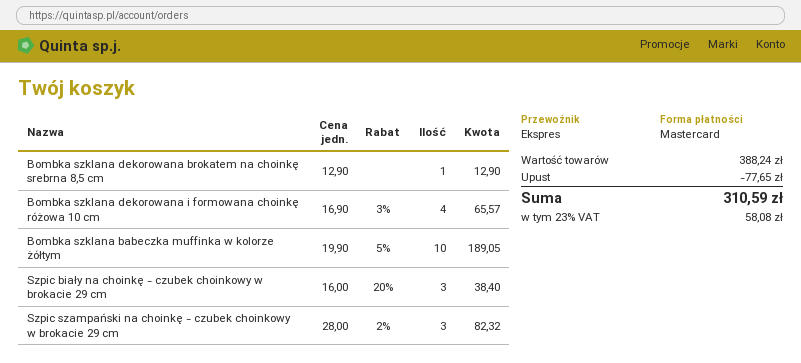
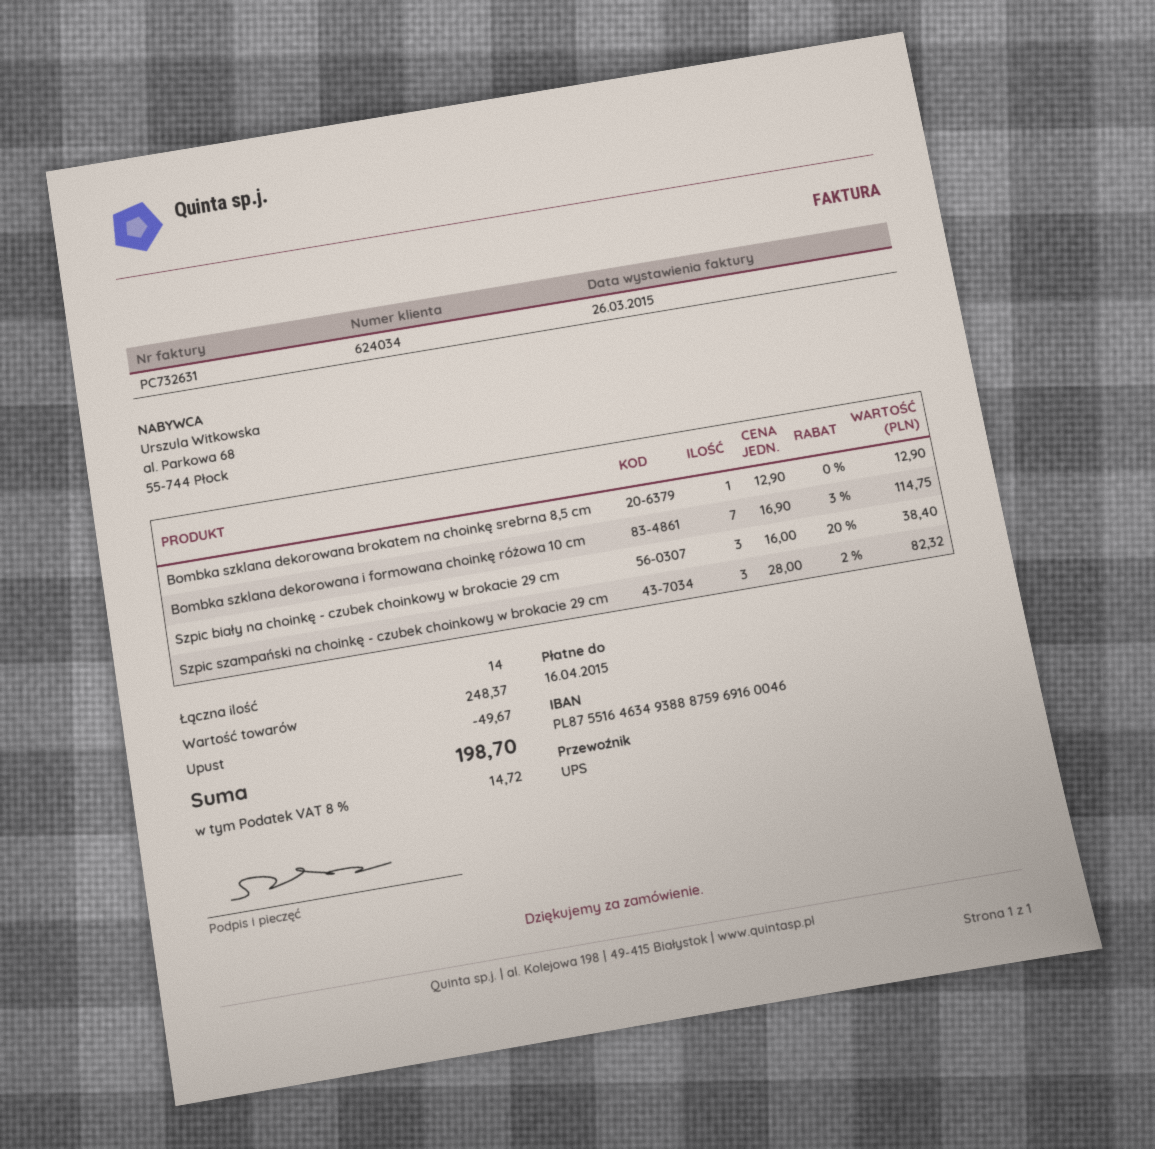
shipping method: express -> UPS
Bombka szklana dekorowana i formowana choinkę różowa 10 cm: 4 x 16.90 - 3% = 65.57 -> 7 x 16.90 - 3% = 114.75
Bombka szklana babeczka muffinka w kolorze żółtym: 10 x 19.90 - 5% = 189.05 -> none
subtotal: 388.24 -> 248.37
discount: 77.65 -> 49.67
tax: 23% = 58.08 -> 8% = 14.72
total: 310.59 -> 198.70

